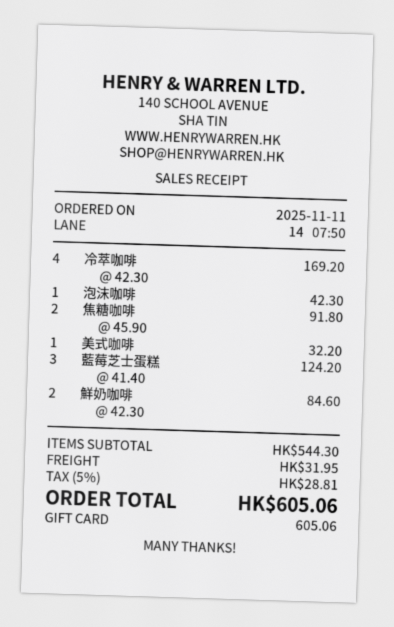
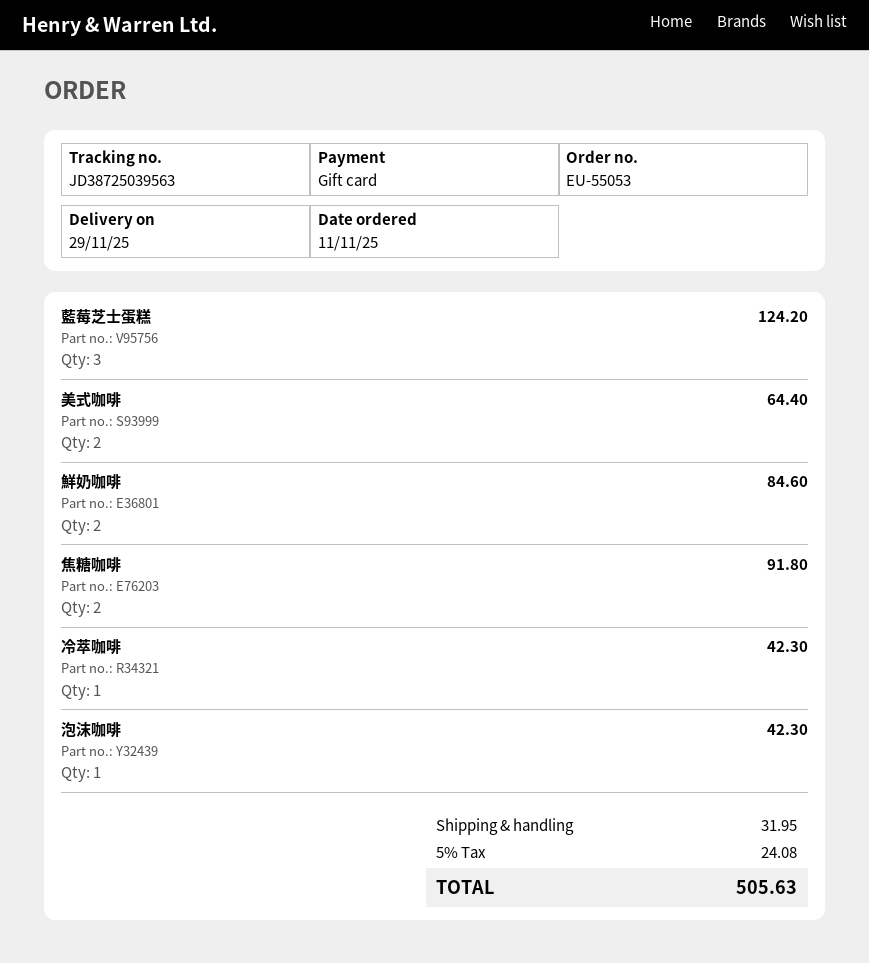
冷萃咖啡: 4 for 169.20 -> 1 for 42.30
美式咖啡: 1 for 32.20 -> 2 for 64.40
tax: 5% = 28.81 -> 5% = 24.08
total: 605.06 -> 505.63

